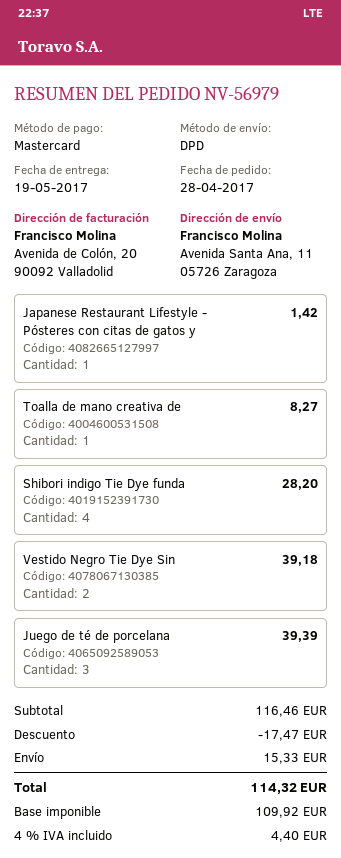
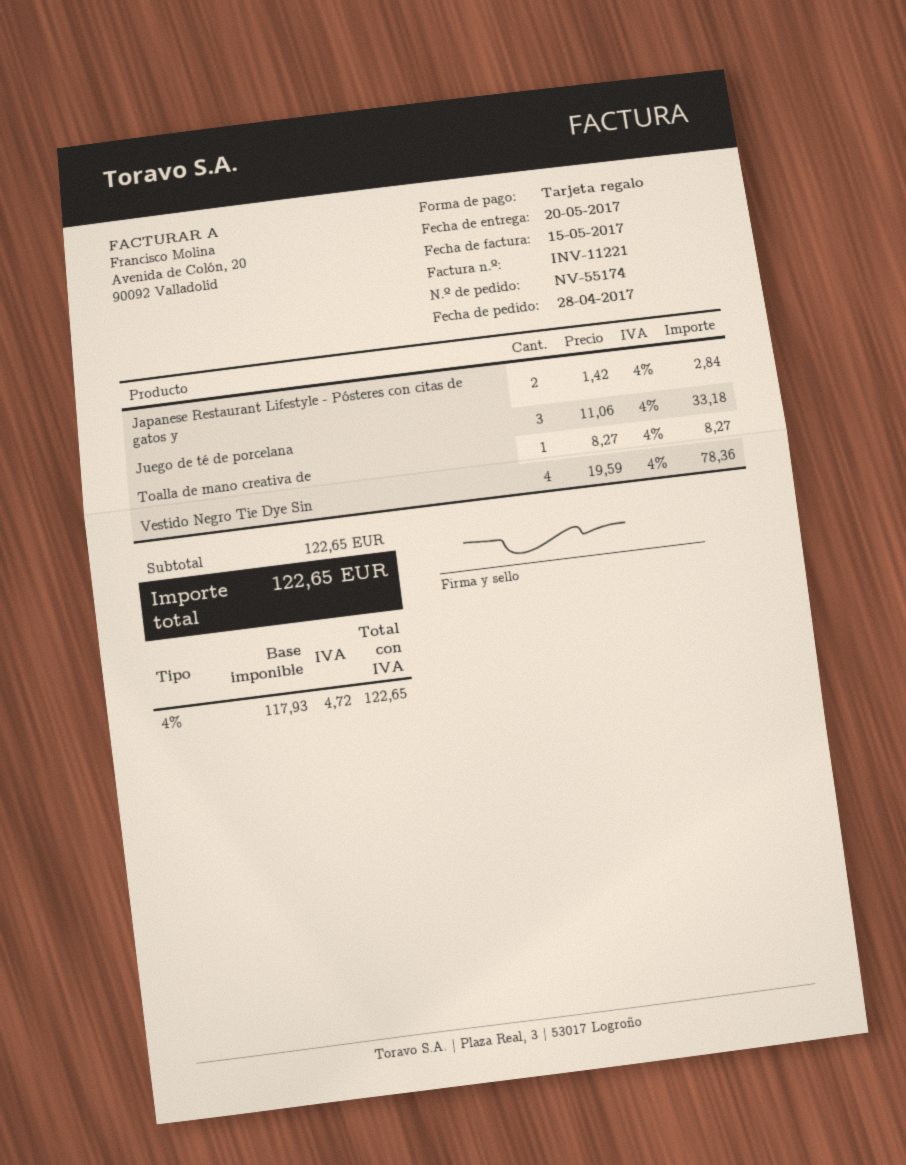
order number: NV-56979 -> NV-55174
delivery date: 2017-05-19 -> 2017-05-20
payment method: Mastercard -> gift card
Japanese Restaurant Lifestyle - Pósteres con citas de gatos y: 1 for 1.42 -> 2 for 2.84
Shibori indigo Tie Dye funda: 4 for 28.20 -> none
Vestido Negro Tie Dye Sin: 2 for 39.18 -> 4 for 78.36
Juego de té de porcelana: 3 for 39.39 -> 3 for 33.18
subtotal: 116.46 -> 122.65
discount: 17.47 -> none
shipping: 15.33 -> none
net: 109.92 -> 117.93
tax: 4% = 4.40 -> 4% = 4.72
total: 114.32 -> 122.65

